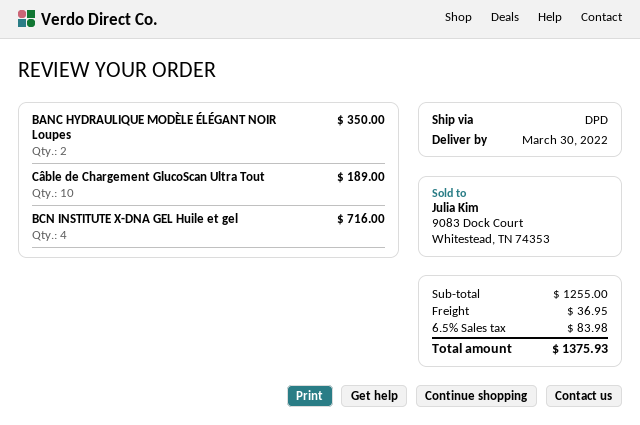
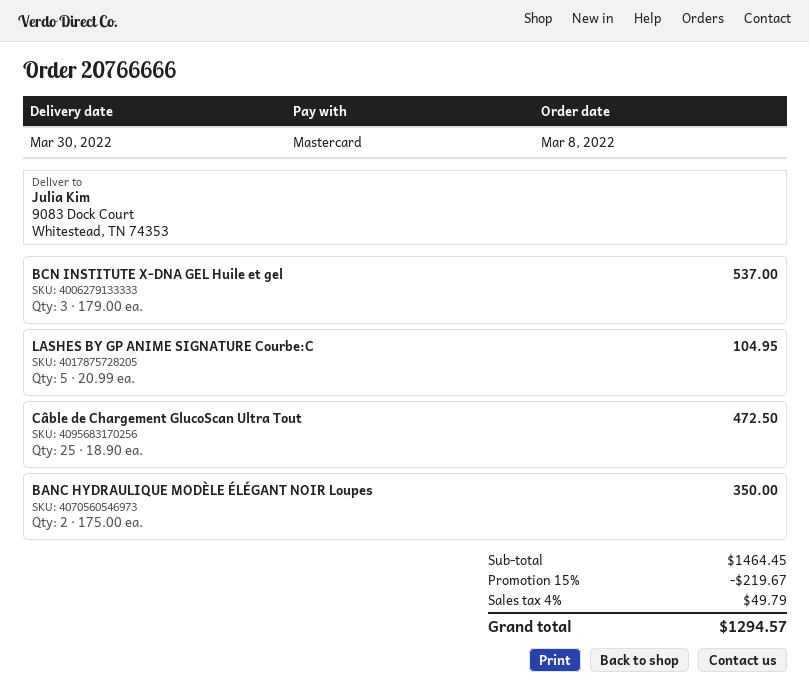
Câble de Chargement GlucoScan Ultra Tout: 10 for 189.00 -> 25 for 472.50
BCN INSTITUTE X-DNA GEL Huile et gel: 4 for 716.00 -> 3 for 537.00
LASHES BY GP ANIME SIGNATURE Courbe:C: none -> 5 for 104.95
subtotal: 1255.00 -> 1464.45
discount: none -> 15% = 219.67
shipping: 36.95 -> none
tax: 6.5% = 83.98 -> 4% = 49.79
total: 1375.93 -> 1294.57

